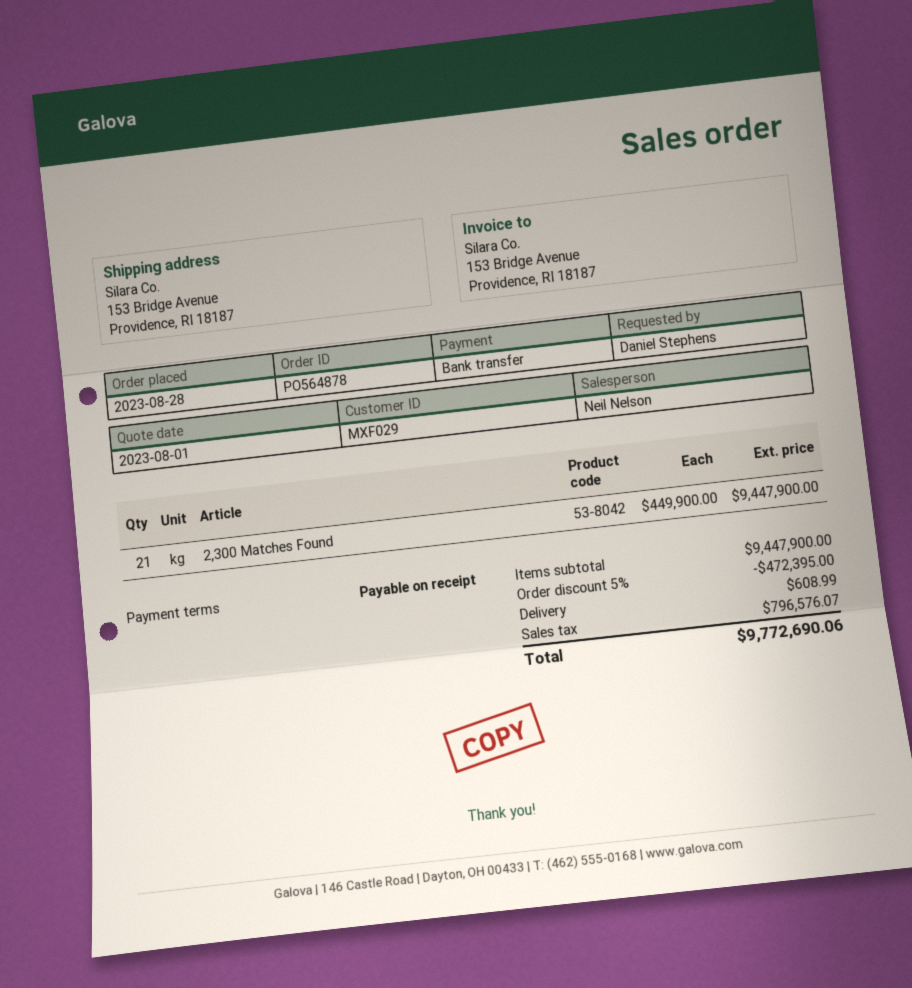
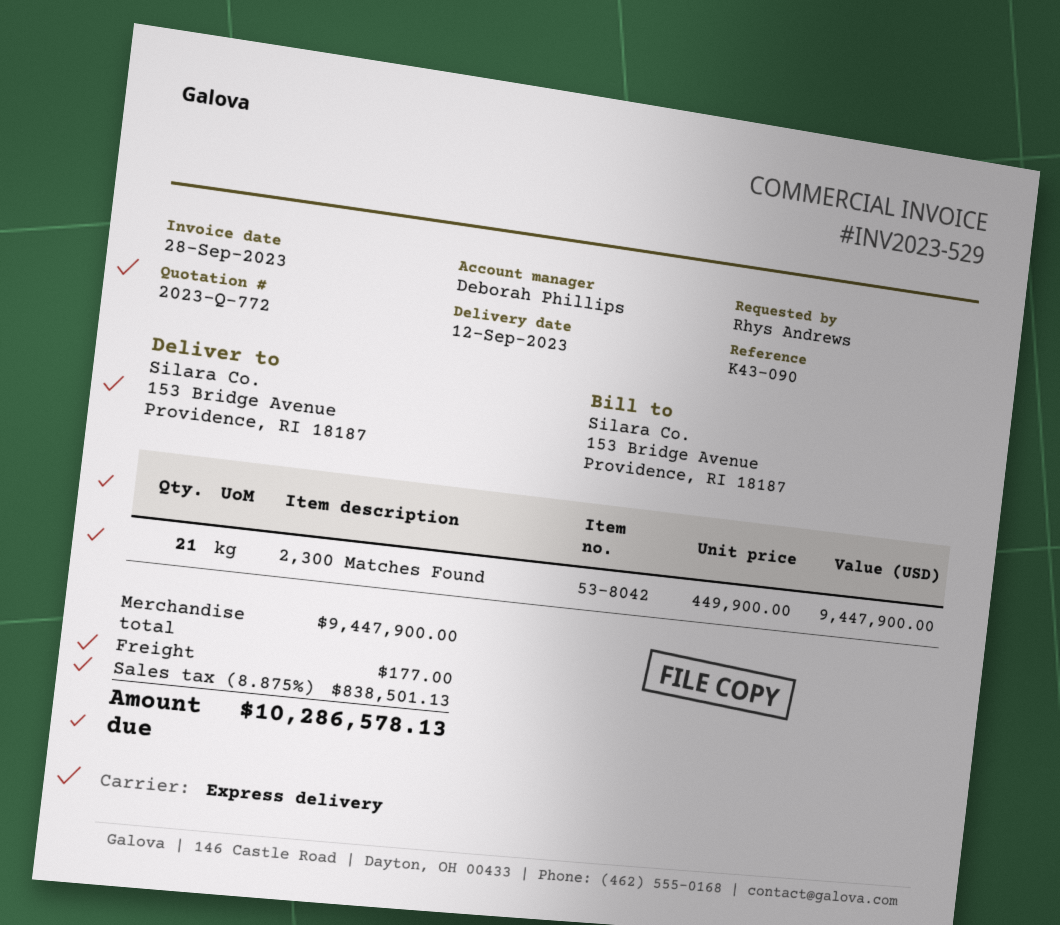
ordered by: Daniel Stephens -> Rhys Andrews
sales rep: Neil Nelson -> Deborah Phillips
discount: 5% = 472395.00 -> none
shipping: 608.99 -> 177.00
tax: 796576.07 -> 838501.13
total: 9772690.06 -> 10286578.13

